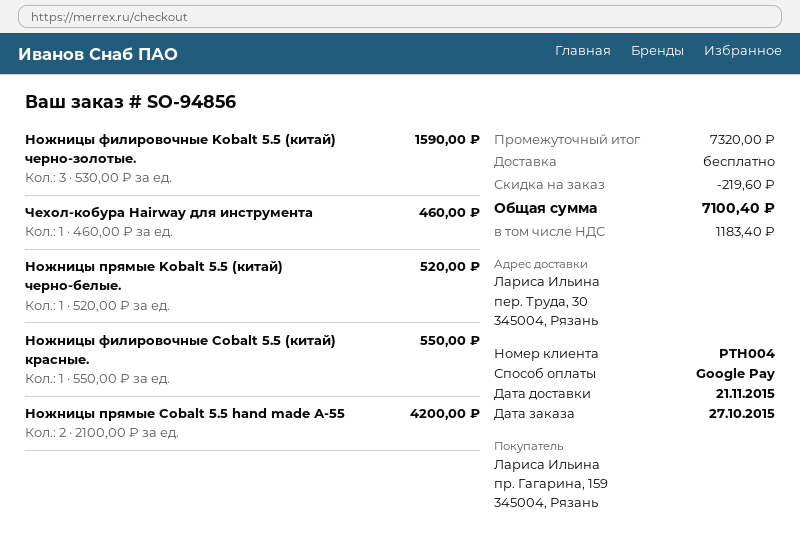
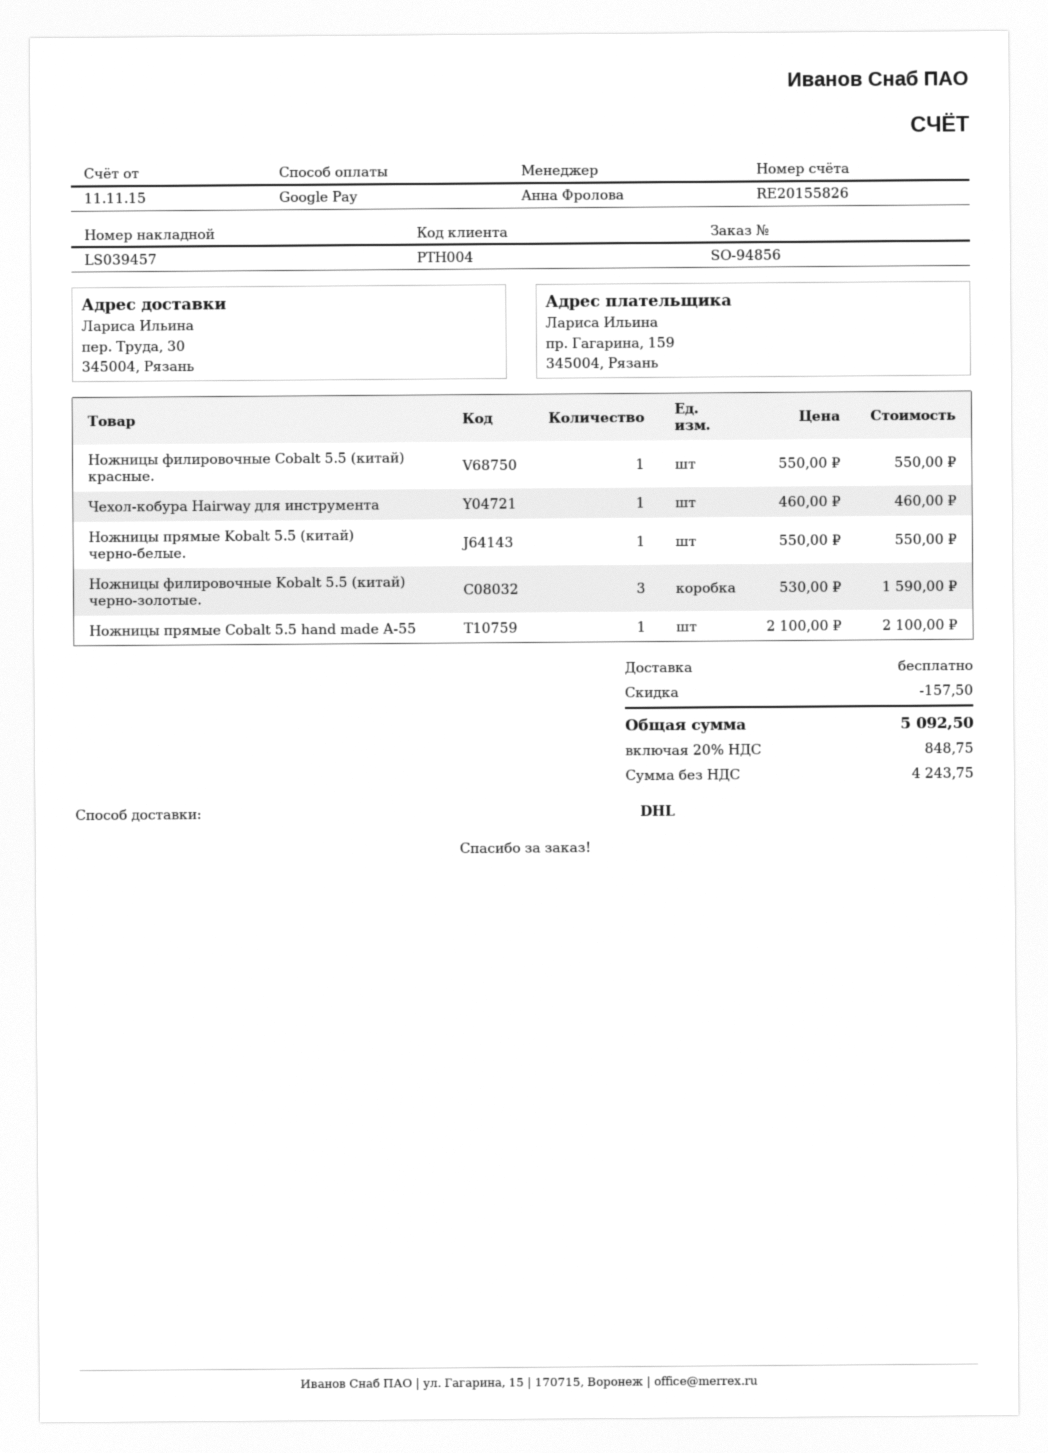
Ножницы прямые Kobalt 5.5 (китай) черно-белые.: 1 x 520.00 = 520.00 -> 1 x 550.00 = 550.00
Ножницы прямые Cobalt 5.5 hand made А-55: 2 x 2100.00 = 4200.00 -> 1 x 2100.00 = 2100.00
discount: 219.60 -> 157.50
tax: 1183.40 -> 848.75
total: 7100.40 -> 5092.50

